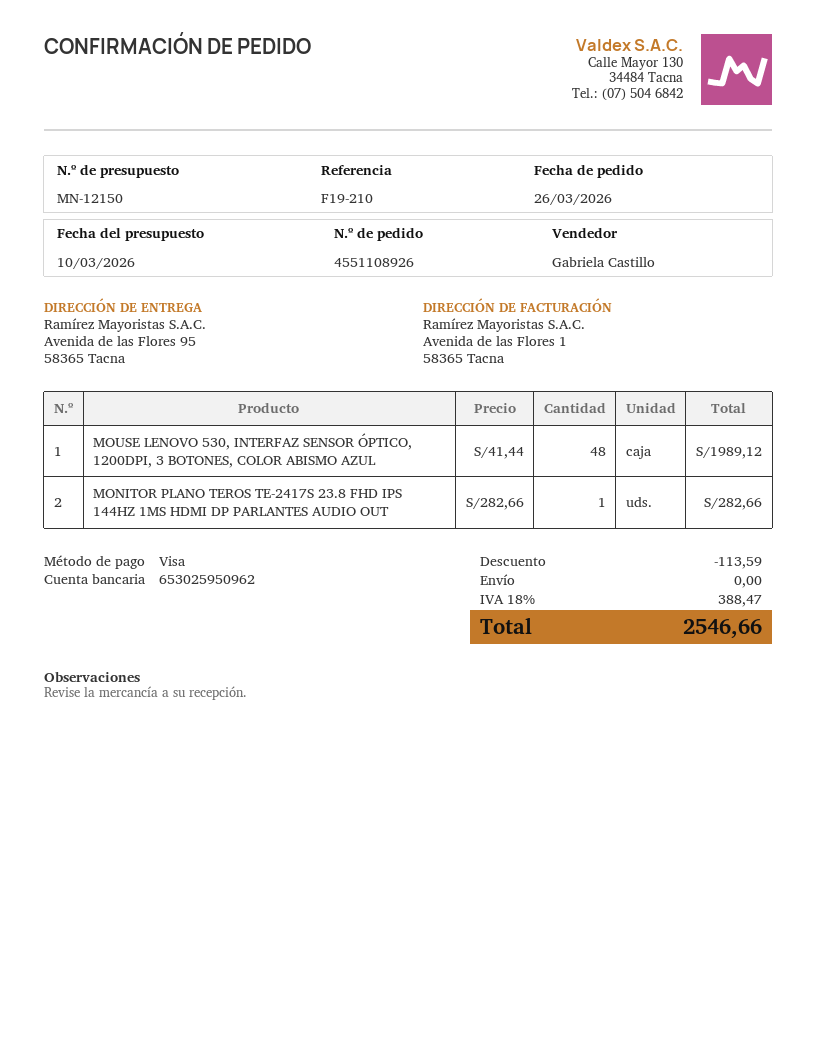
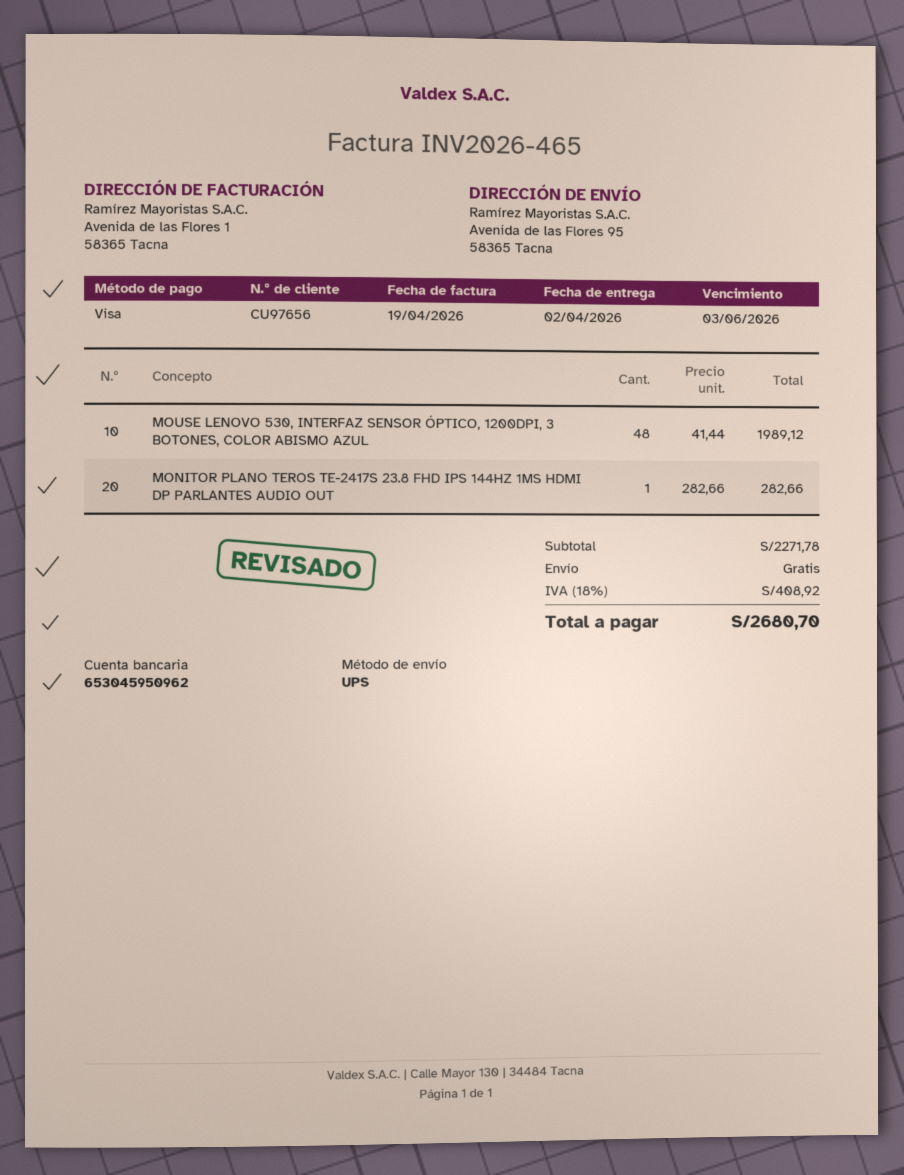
bank account: 653025950962 -> 653045950962
discount: 113.59 -> none
tax: 18% = 388.47 -> 18% = 408.92
total: 2546.66 -> 2680.70

